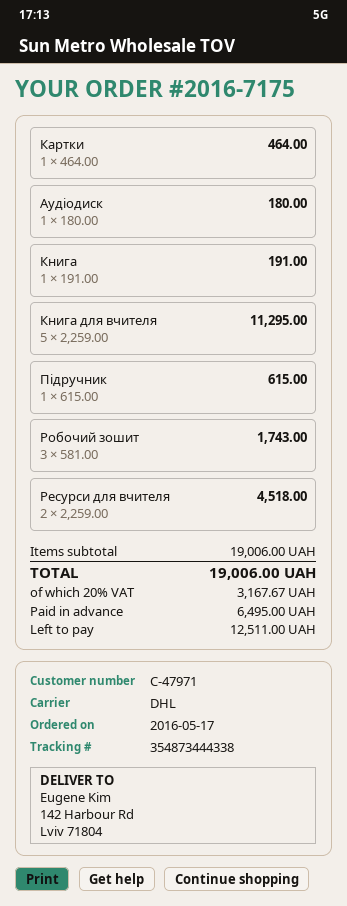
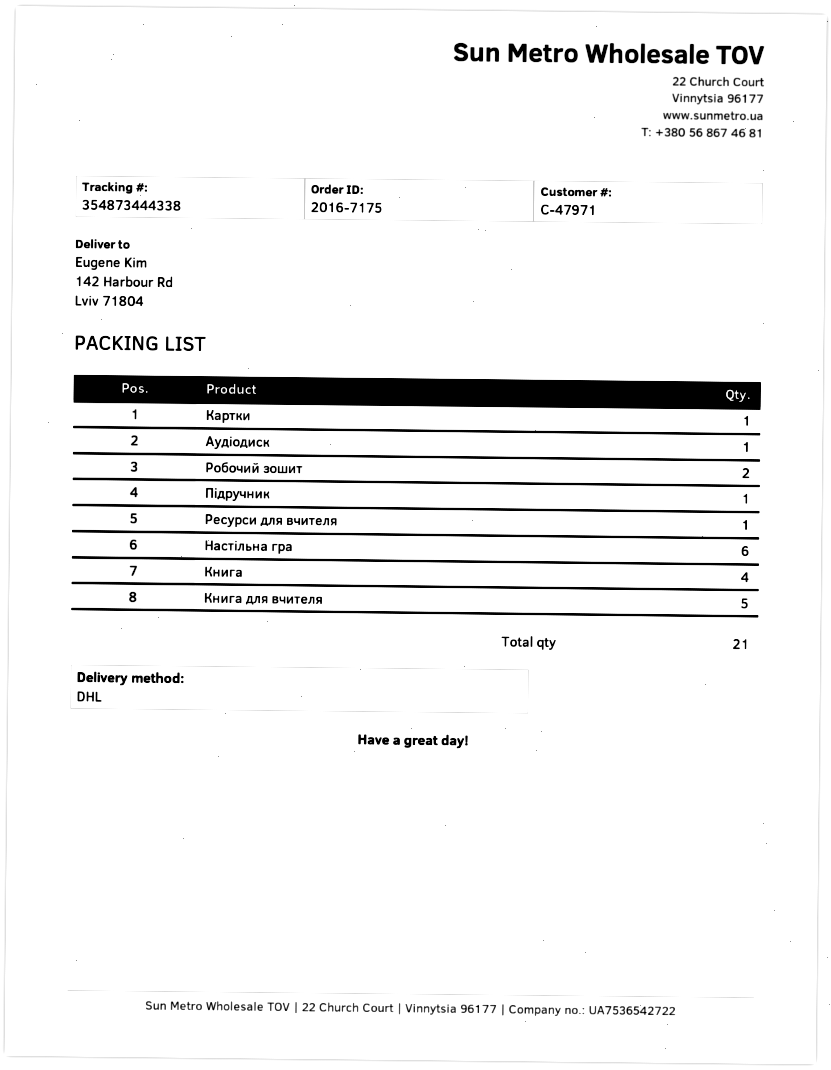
Книга: 1 -> 4
Робочий зошит: 3 -> 2
Ресурси для вчителя: 2 -> 1
Настільна гра: none -> 6

